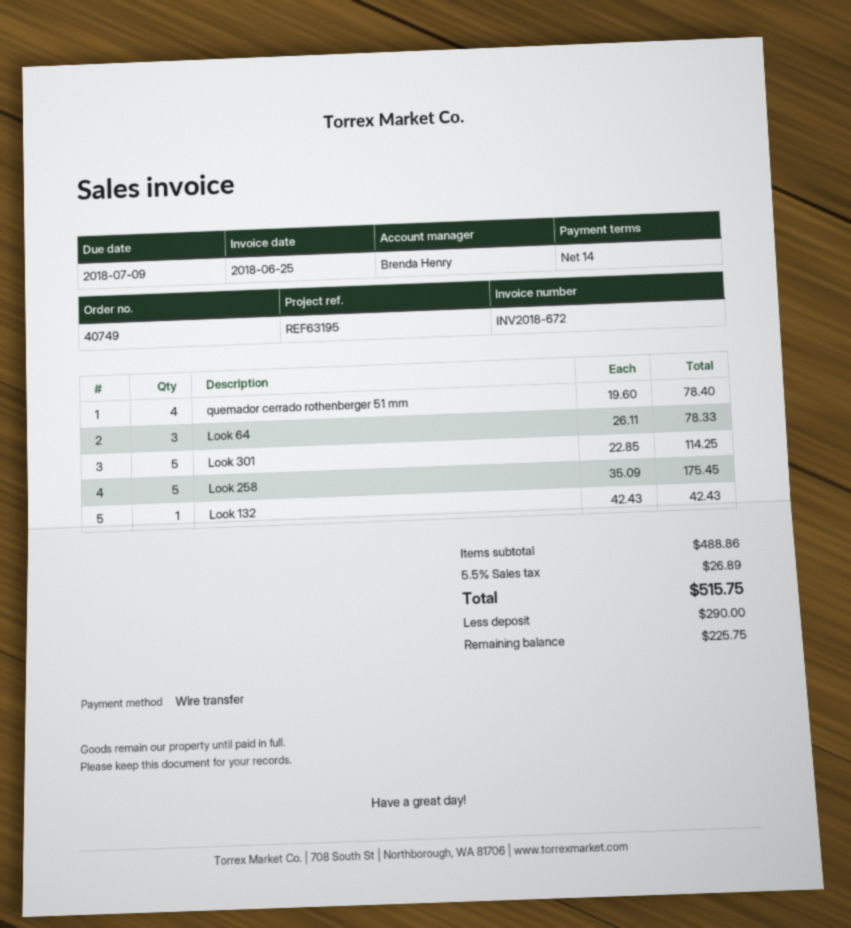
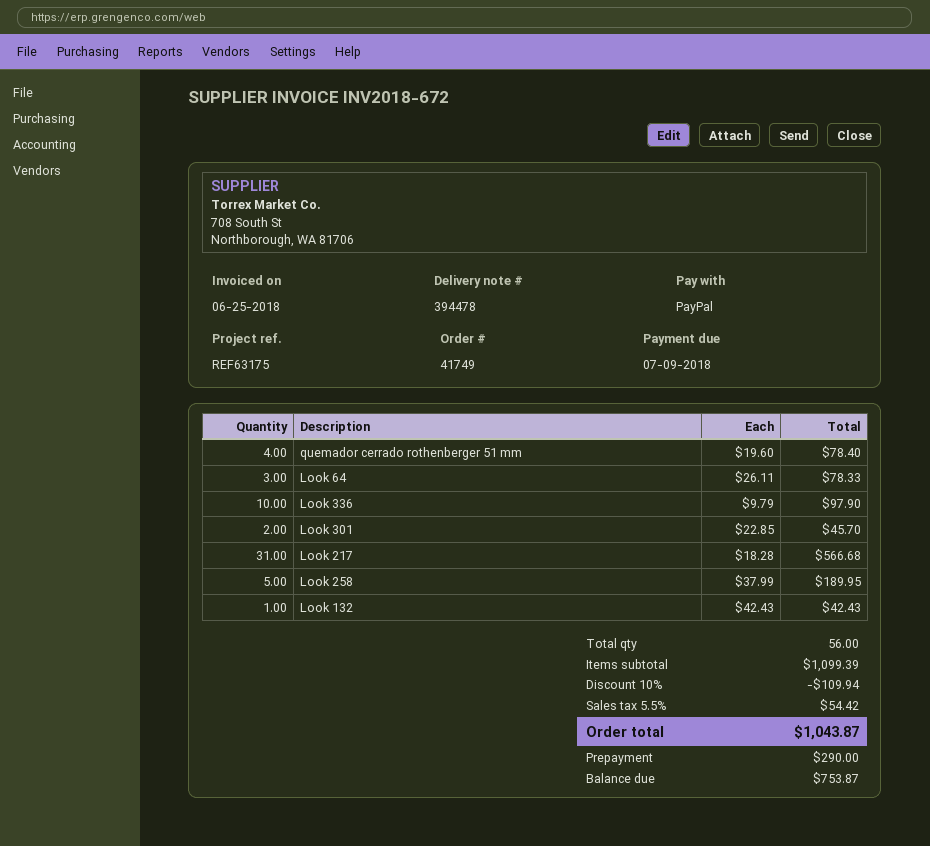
order number: 40749 -> 41749
reference: REF63195 -> REF63175
payment method: bank transfer -> PayPal
Look 301: 5 x 22.85 = 114.25 -> 2 x 22.85 = 45.70
Look 258: 5 x 35.09 = 175.45 -> 5 x 37.99 = 189.95
Look 336: none -> 10 x 9.79 = 97.90
Look 217: none -> 31 x 18.28 = 566.68
subtotal: 488.86 -> 1099.39
discount: none -> 10% = 109.94
tax: 5.5% = 26.89 -> 5.5% = 54.42
total: 515.75 -> 1043.87
balance: 225.75 -> 753.87

